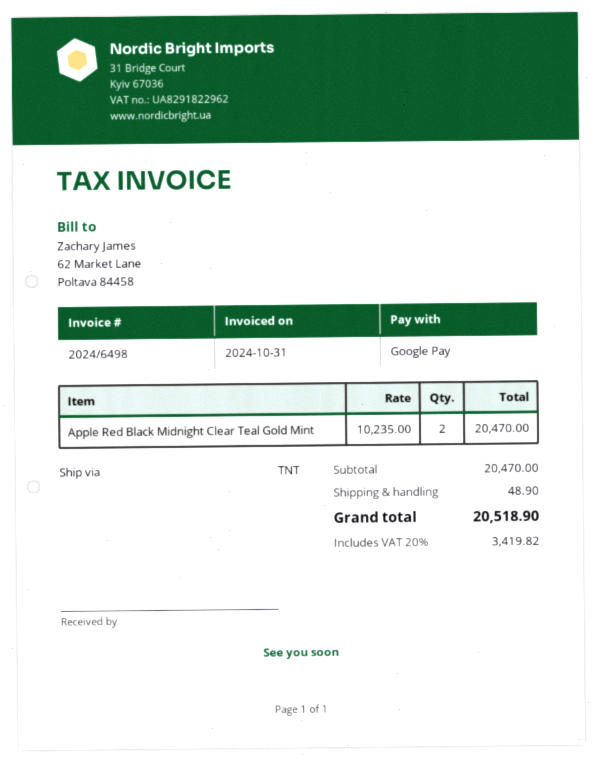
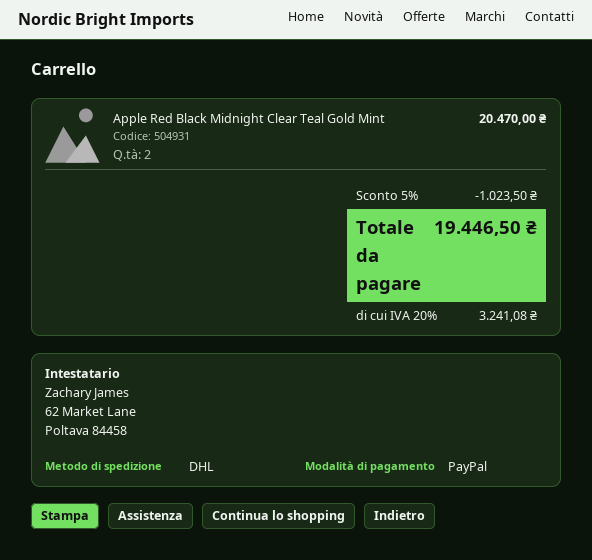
payment method: Google Pay -> PayPal
shipping method: TNT -> DHL
discount: none -> 5% = 1023.50
shipping: 48.90 -> none
tax: 20% = 3419.82 -> 20% = 3241.08
total: 20518.90 -> 19446.50

